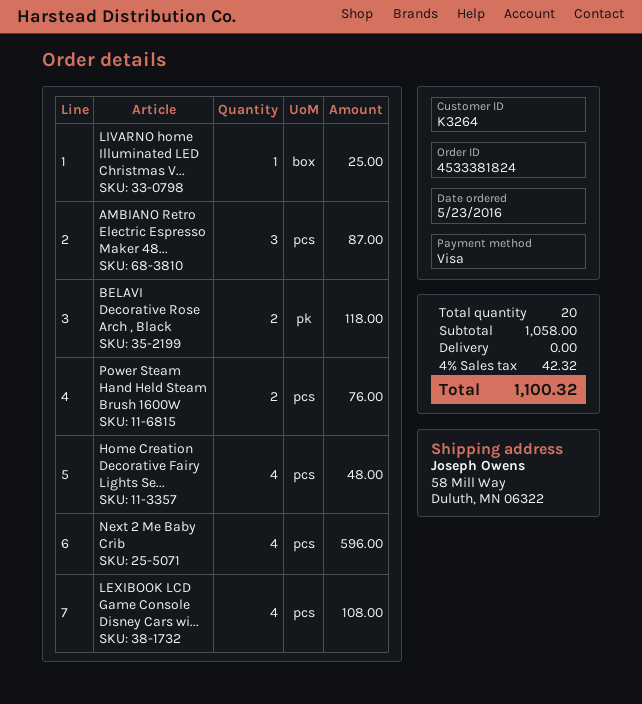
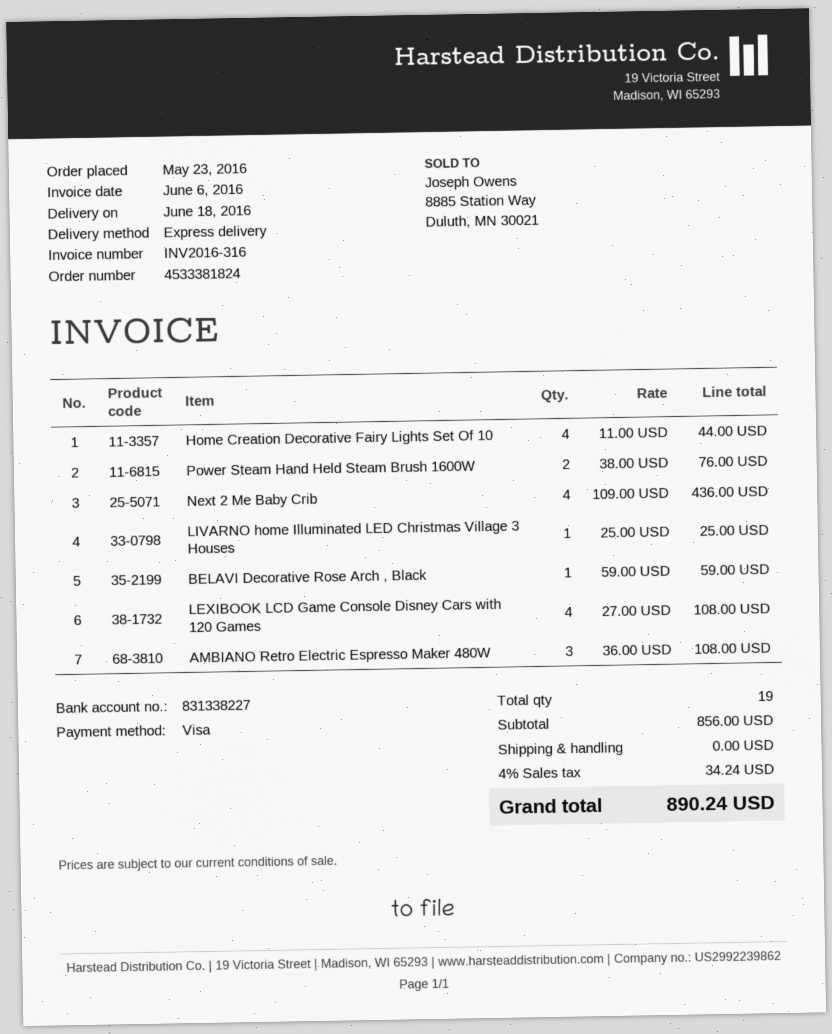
AMBIANO Retro Electric Espresso Maker 48...: 3 for 87.00 -> 3 for 108.00
BELAVI Decorative Rose Arch , Black: 2 for 118.00 -> 1 for 59.00
Home Creation Decorative Fairy Lights Se...: 4 for 48.00 -> 4 for 44.00
Next 2 Me Baby Crib: 4 for 596.00 -> 4 for 436.00
total quantity: 20 -> 19
subtotal: 1058.00 -> 856.00
tax: 4% = 42.32 -> 4% = 34.24
total: 1100.32 -> 890.24

